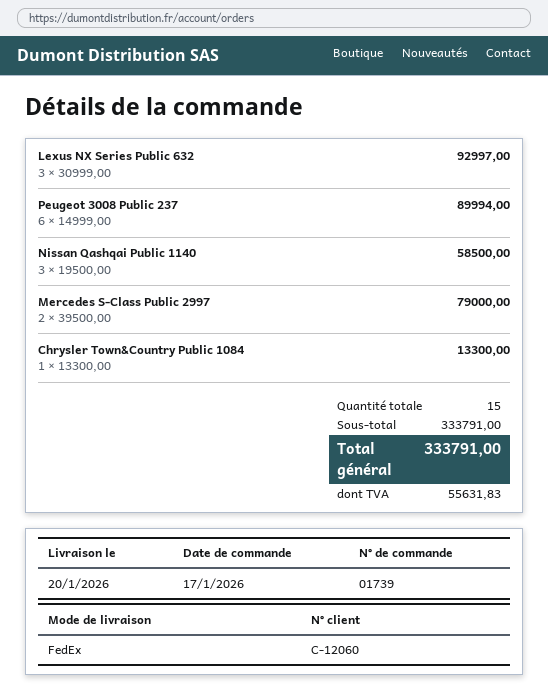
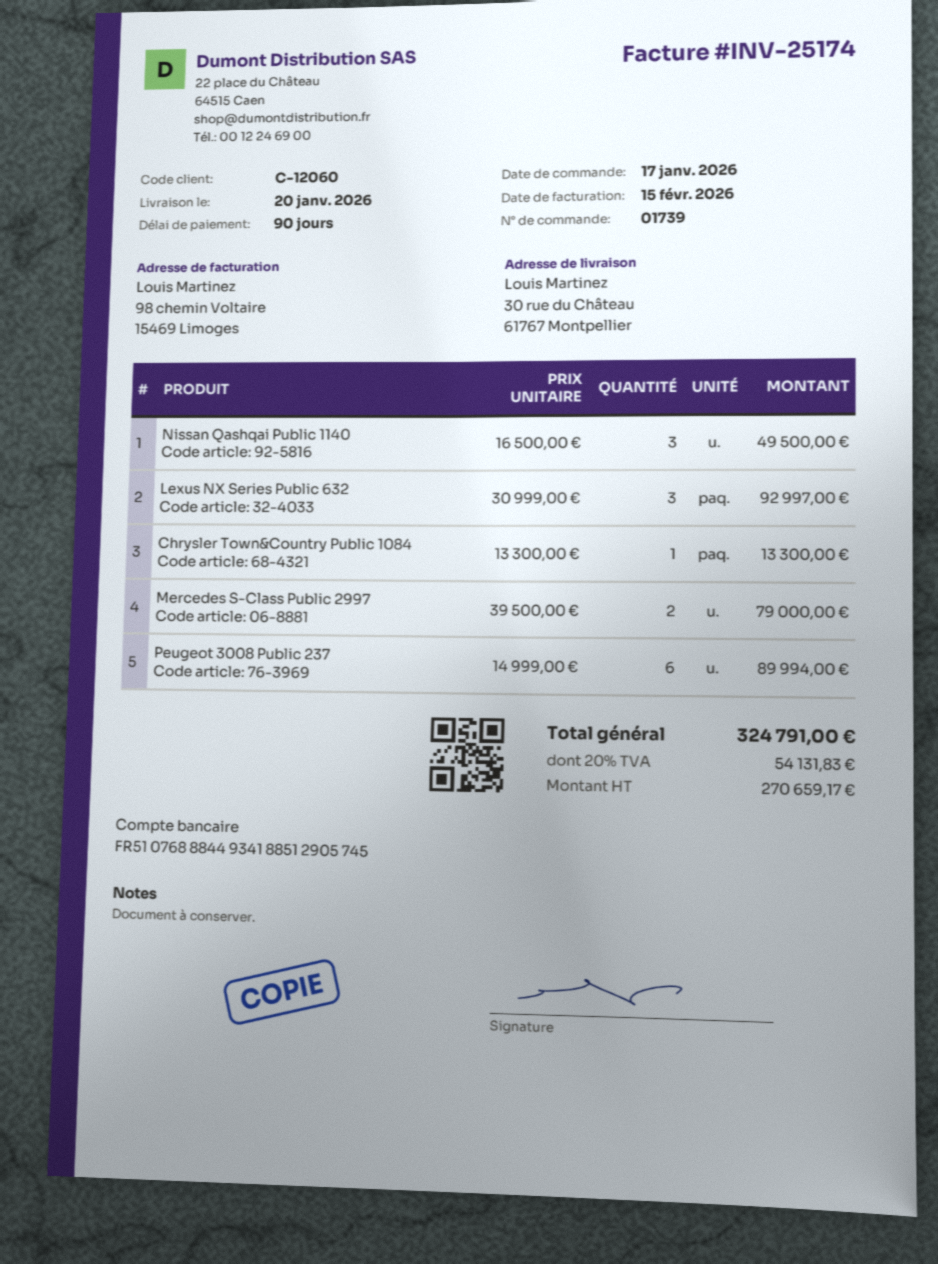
Nissan Qashqai Public 1140: 3 x 19500.00 = 58500.00 -> 3 x 16500.00 = 49500.00
tax: 55631.83 -> 54131.83
total: 333791.00 -> 324791.00

